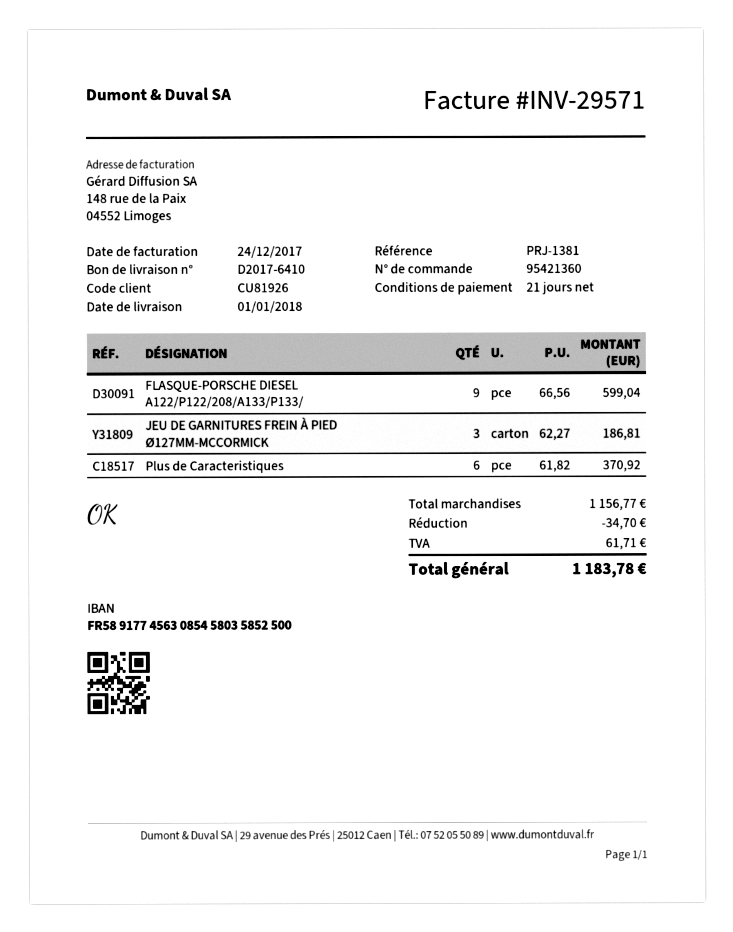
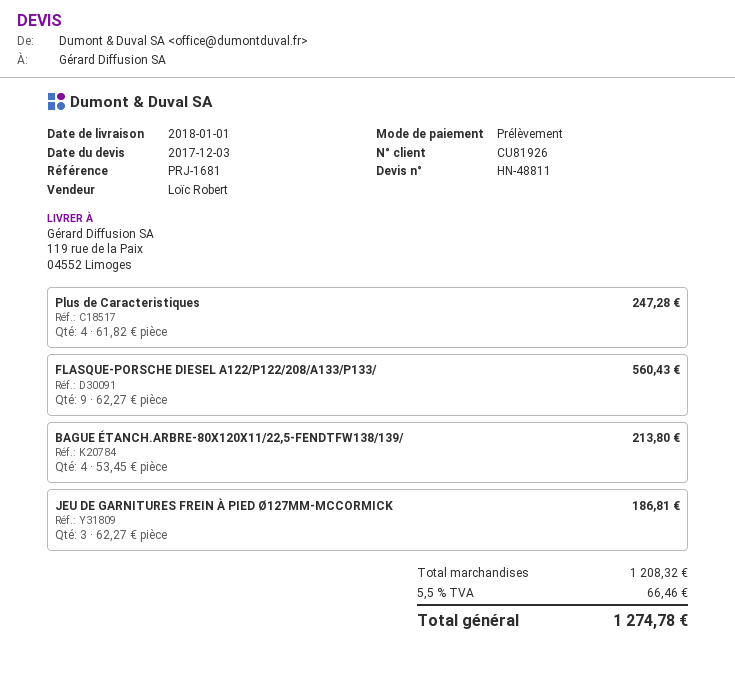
reference: PRJ-1381 -> PRJ-1681
FLASQUE-PORSCHE DIESEL A122/P122/208/A133/P133/: 9 x 66.56 = 599.04 -> 9 x 62.27 = 560.43
Plus de Caracteristiques: 6 x 61.82 = 370.92 -> 4 x 61.82 = 247.28
BAGUE ÉTANCH.ARBRE-80X120X11/22,5-FENDTFW138/139/: none -> 4 x 53.45 = 213.80
subtotal: 1156.77 -> 1208.32
discount: 34.70 -> none
tax: 61.71 -> 66.46
total: 1183.78 -> 1274.78

